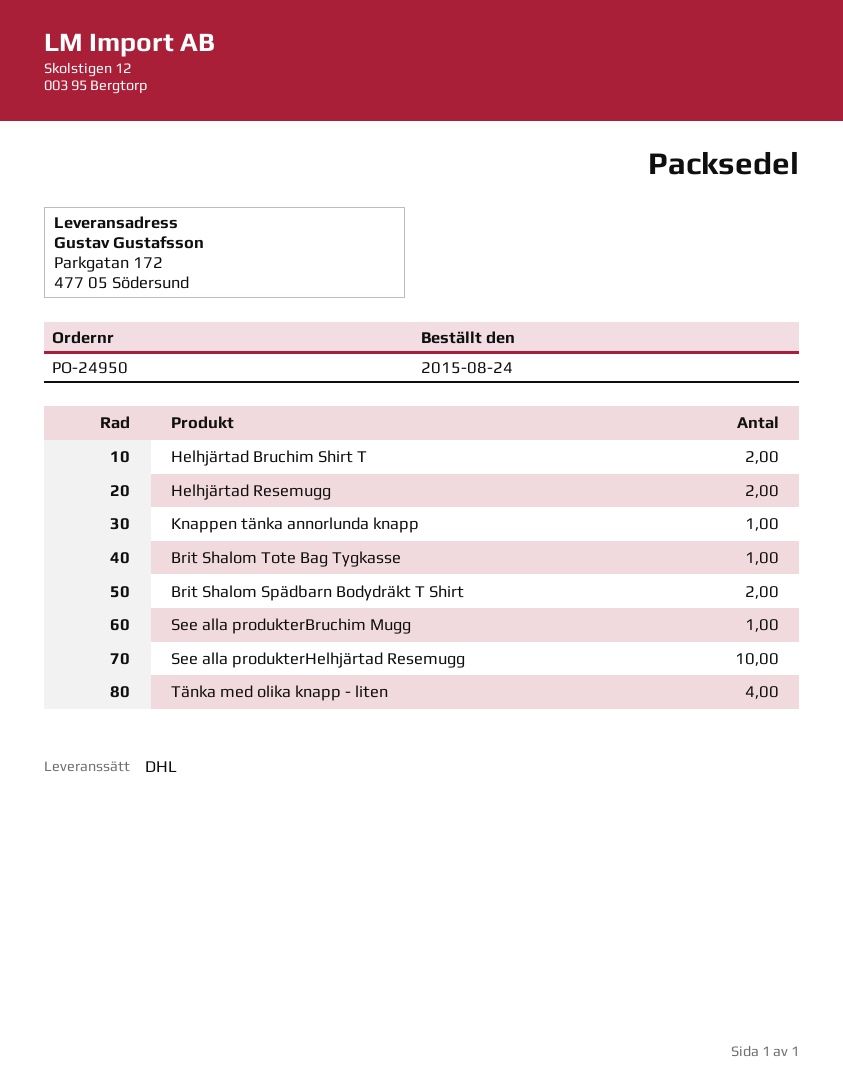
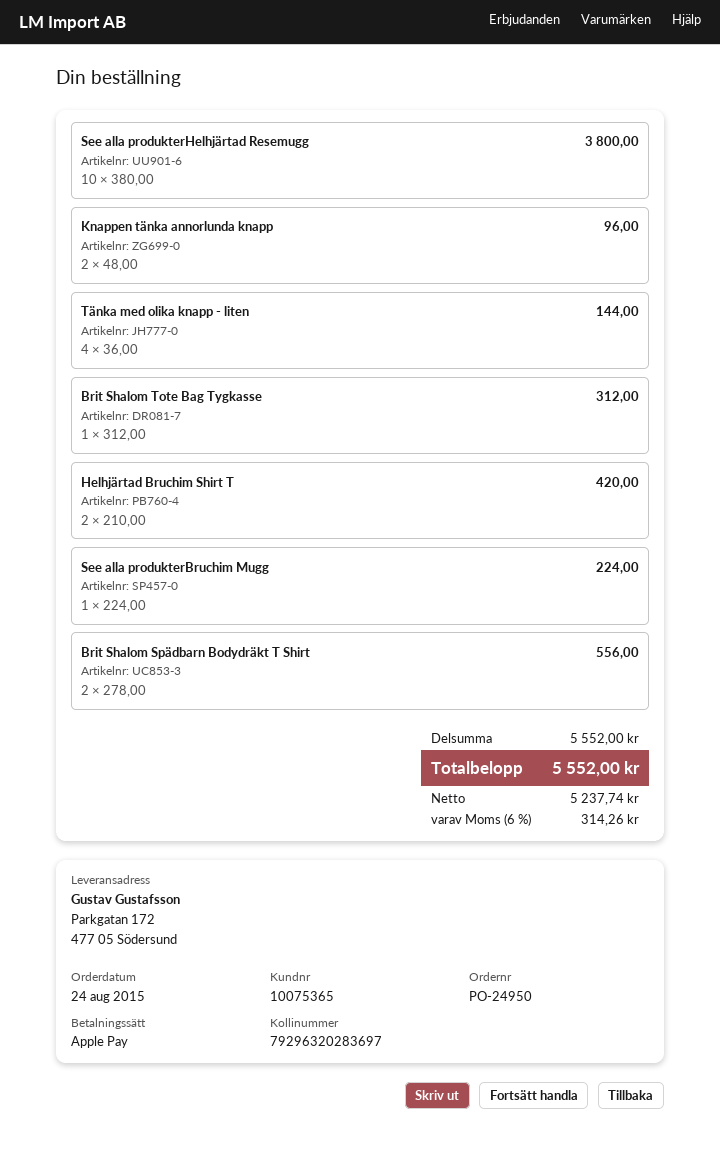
Helhjärtad Resemugg: 2 -> none
Knappen tänka annorlunda knapp: 1 -> 2

